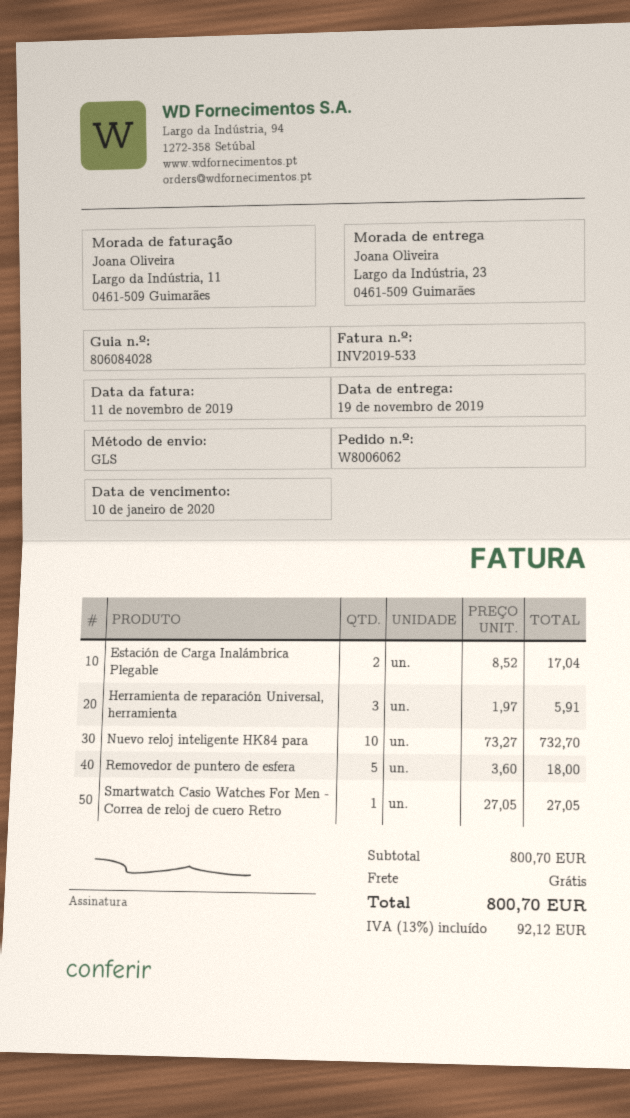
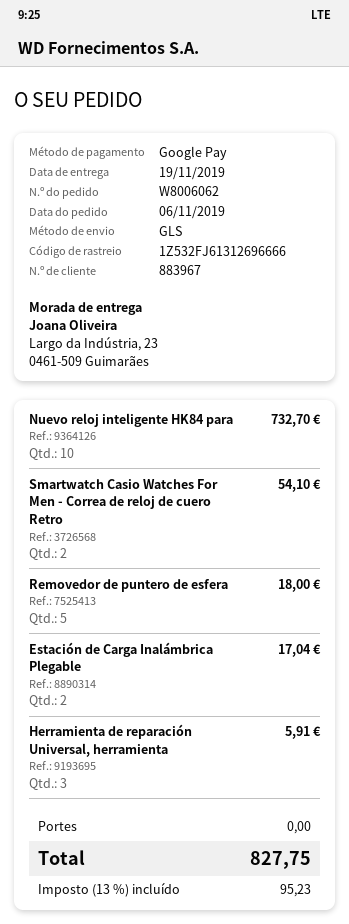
Smartwatch Casio Watches For Men - Correa de reloj de cuero Retro: 1 for 27.05 -> 2 for 54.10
tax: 13% = 92.12 -> 13% = 95.23
total: 800.70 -> 827.75

